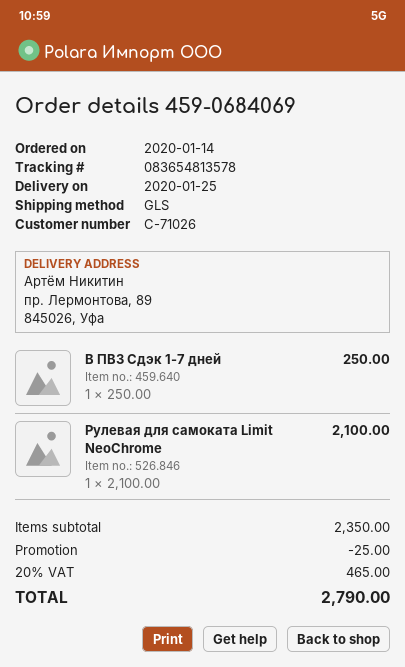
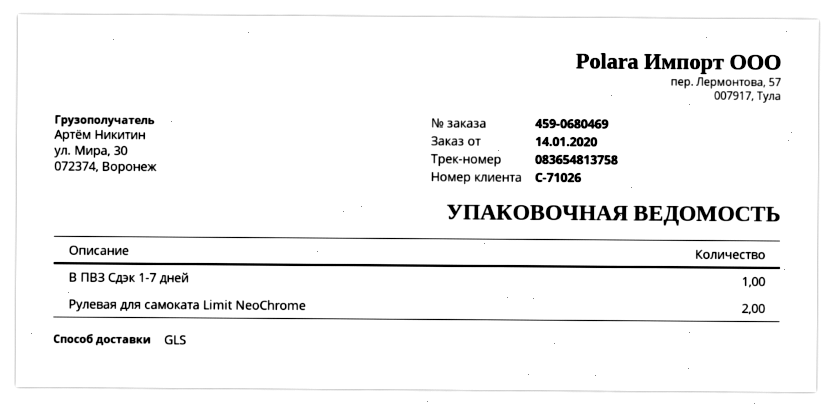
order number: 459-0684069 -> 459-0680469
tracking number: 083654813578 -> 083654813758
ship to: пр. Лермонтова, 89, 845026, Уфа -> ул. Мира, 30, 072374, Воронеж
Рулевая для самоката Limit NeoChrome: 1 -> 2

